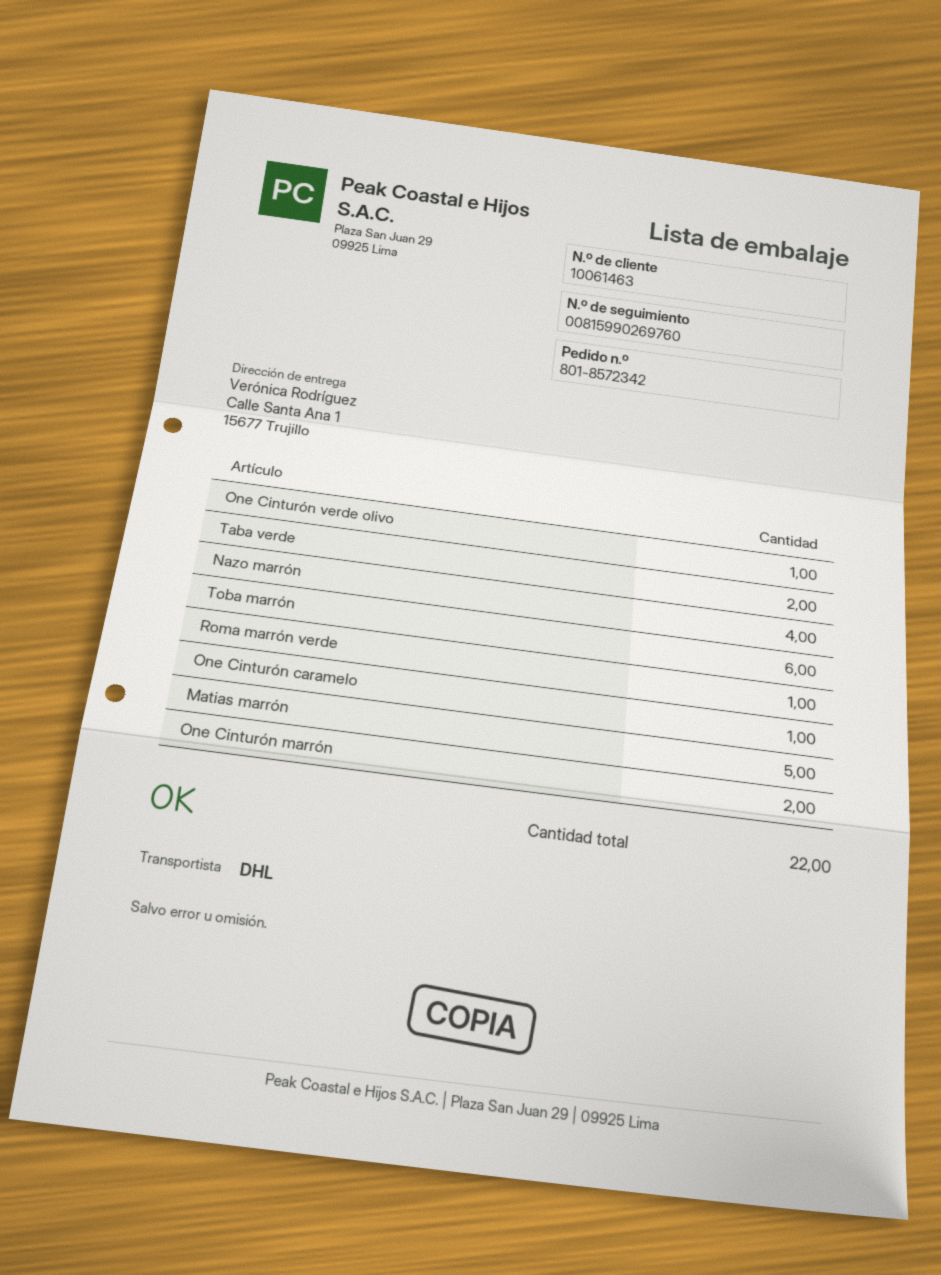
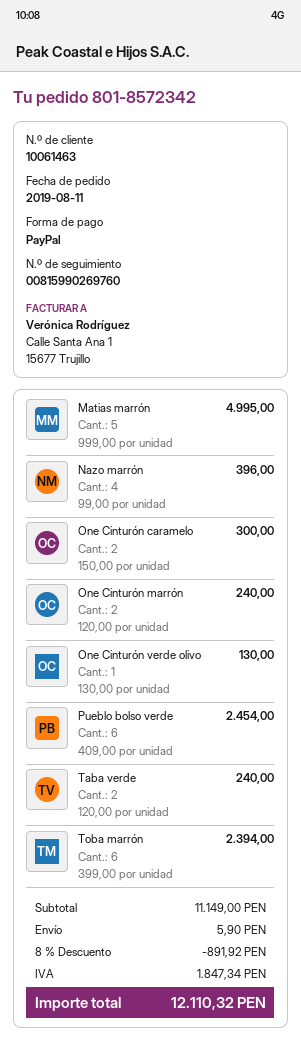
Roma marrón verde: 1 -> none
One Cinturón caramelo: 1 -> 2
Pueblo bolso verde: none -> 6

